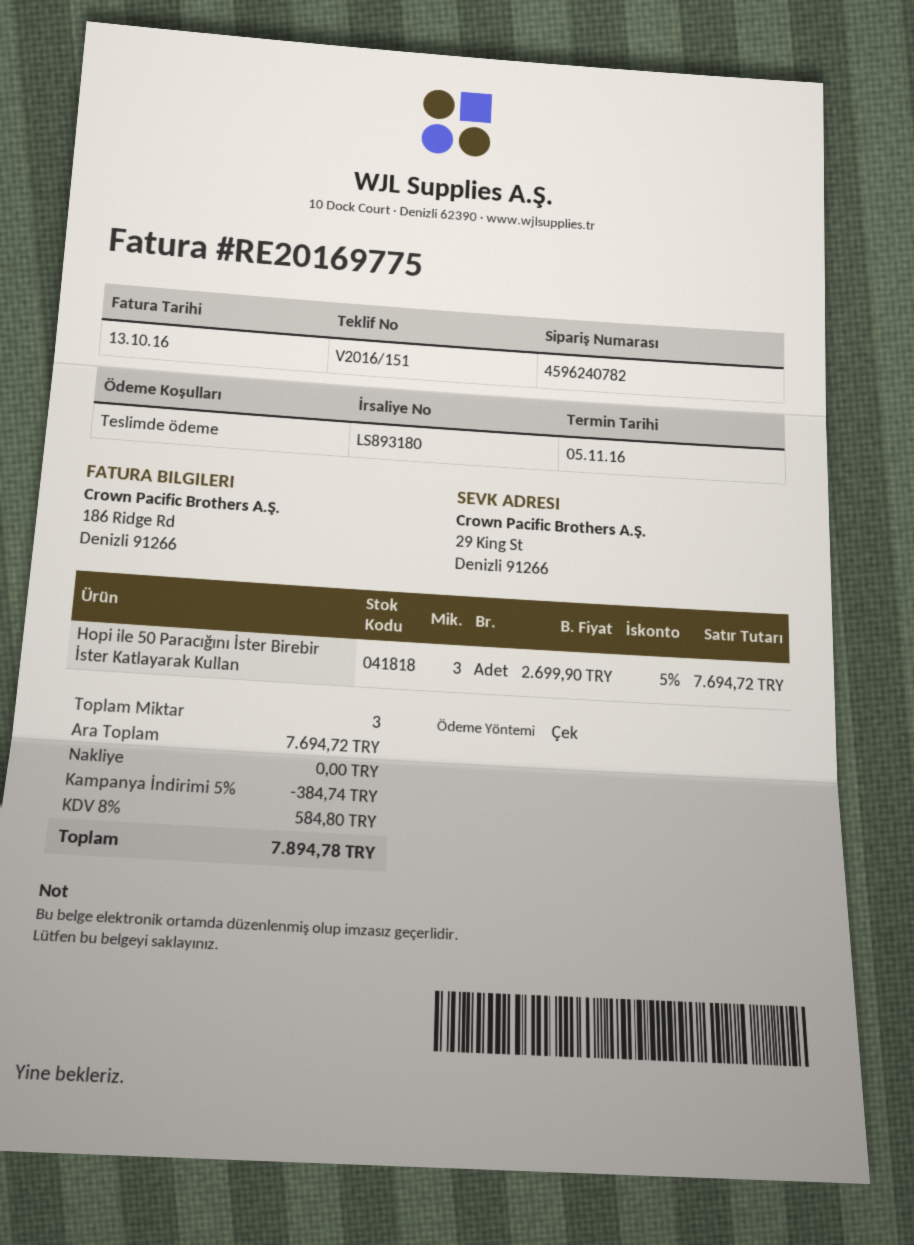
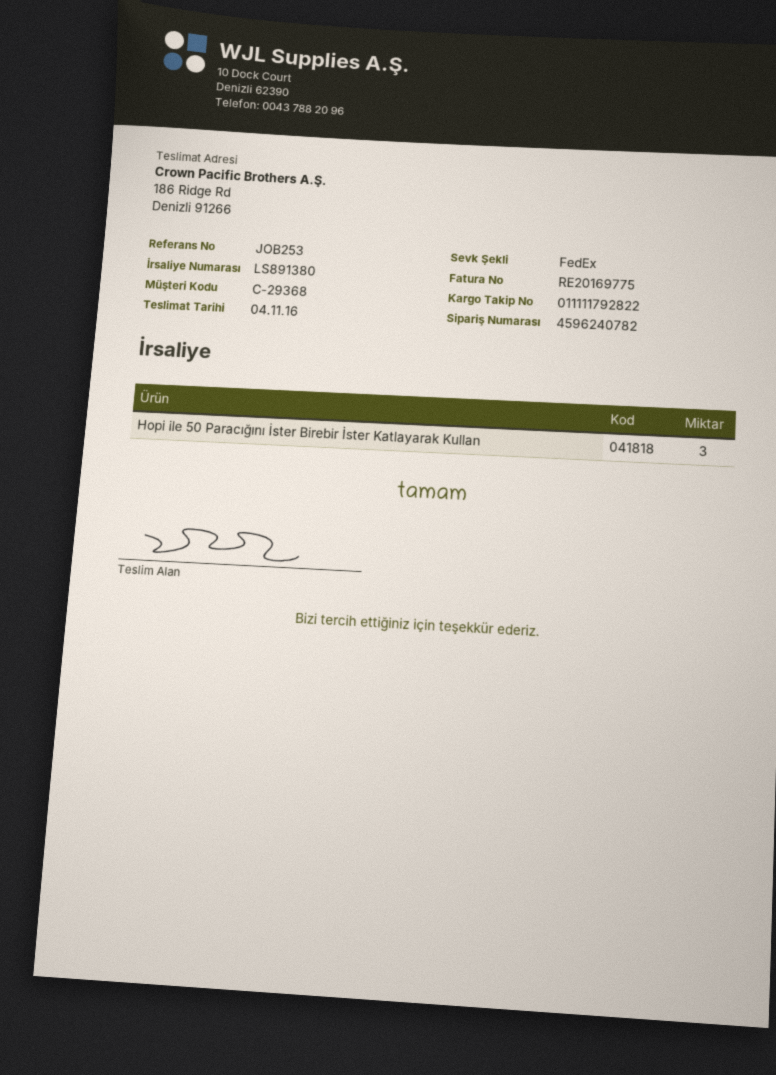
delivery note number: LS893180 -> LS891380
delivery date: 2016-11-05 -> 2016-11-04
ship to: 29 King St, Denizli 91266 -> 186 Ridge Rd, Denizli 91266

